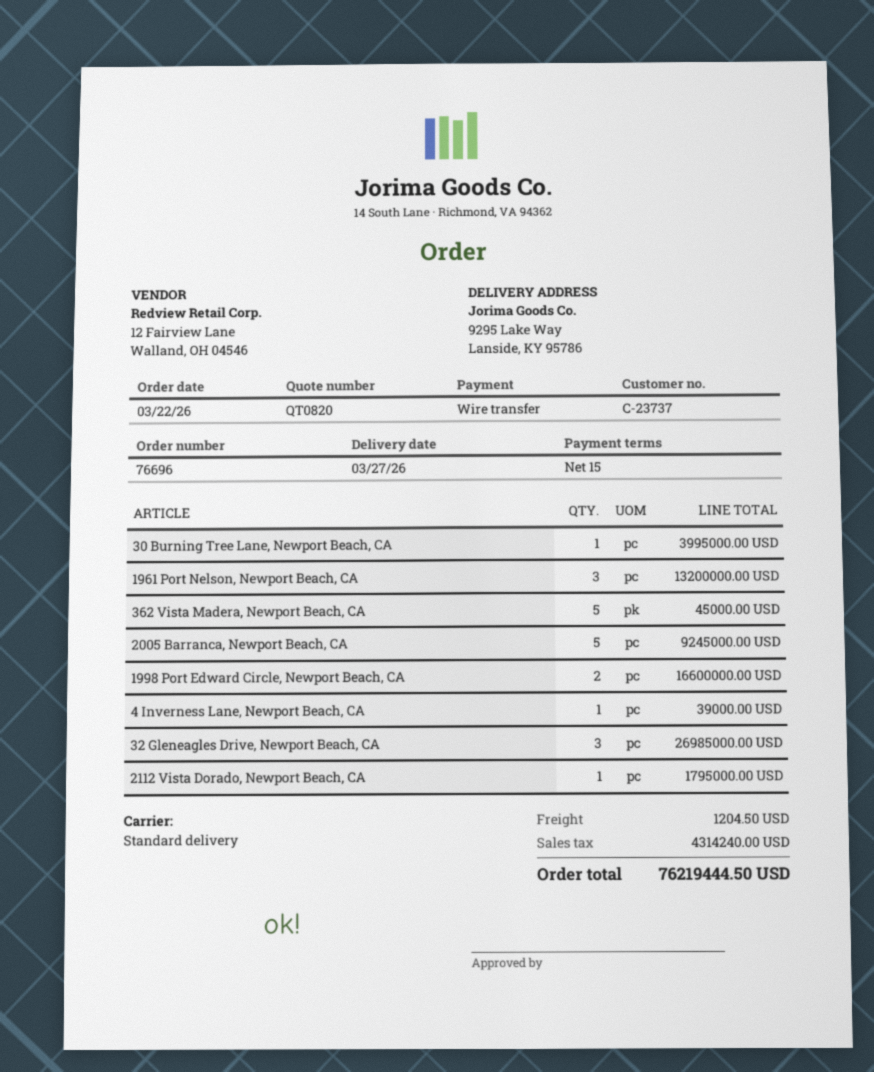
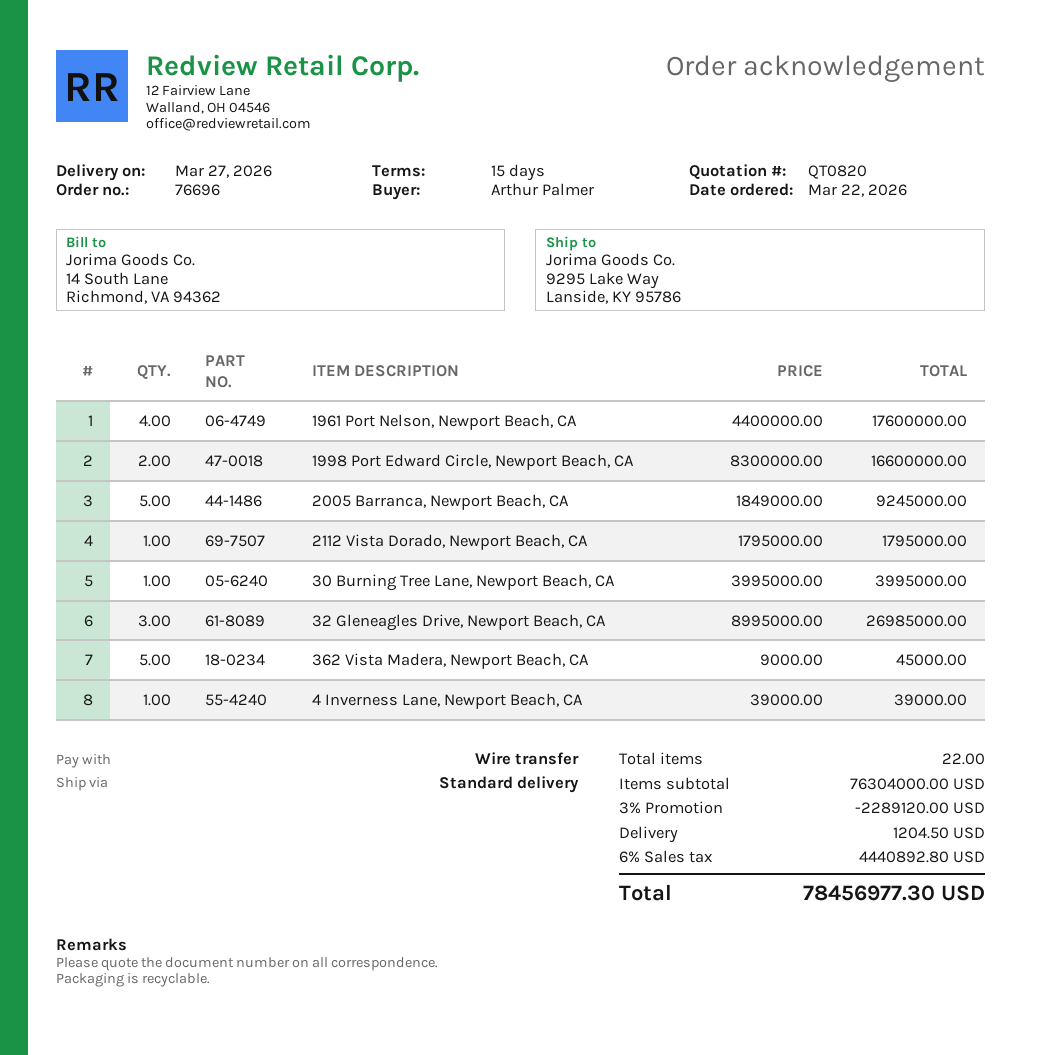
1961 Port Nelson, Newport Beach, CA: 3 for 13200000.00 -> 4 for 17600000.00
discount: none -> 3% = 2289120.00
tax: 4314240.00 -> 4440892.80
total: 76219444.50 -> 78456977.30

